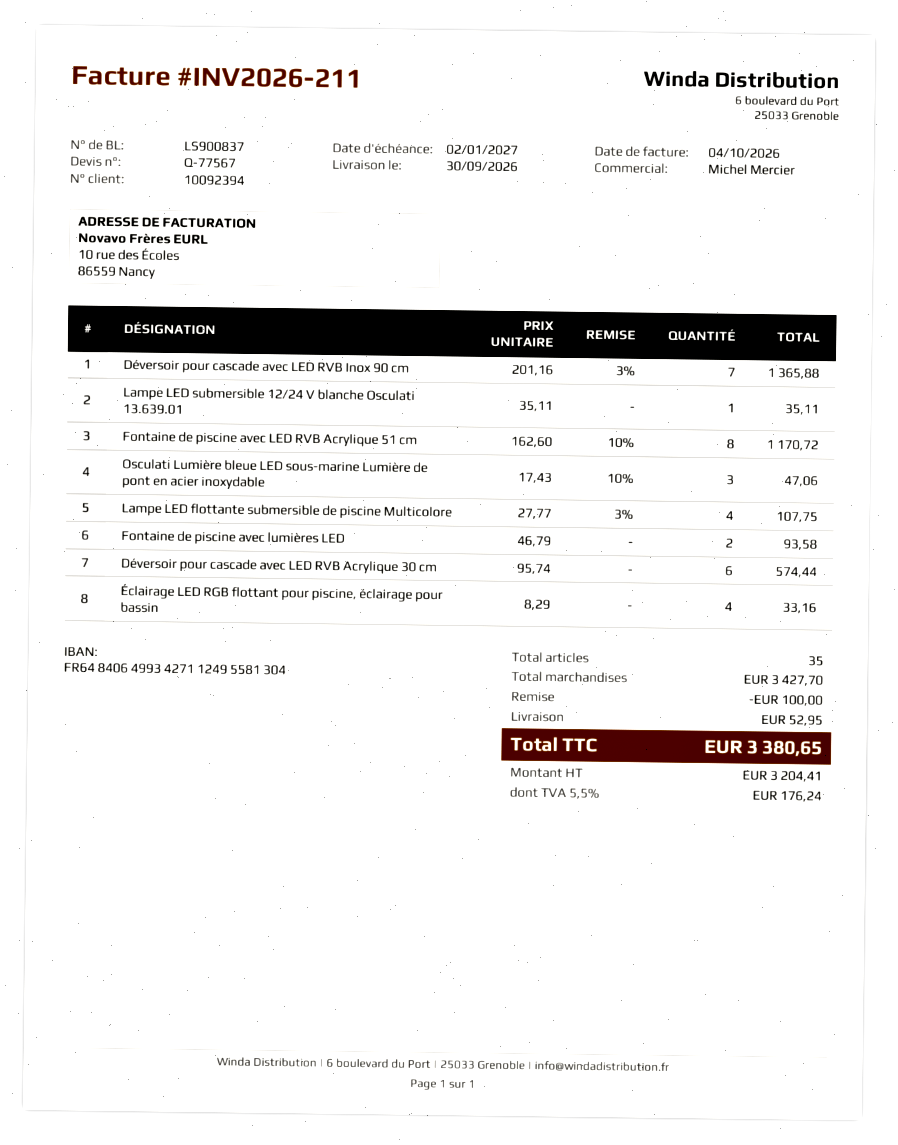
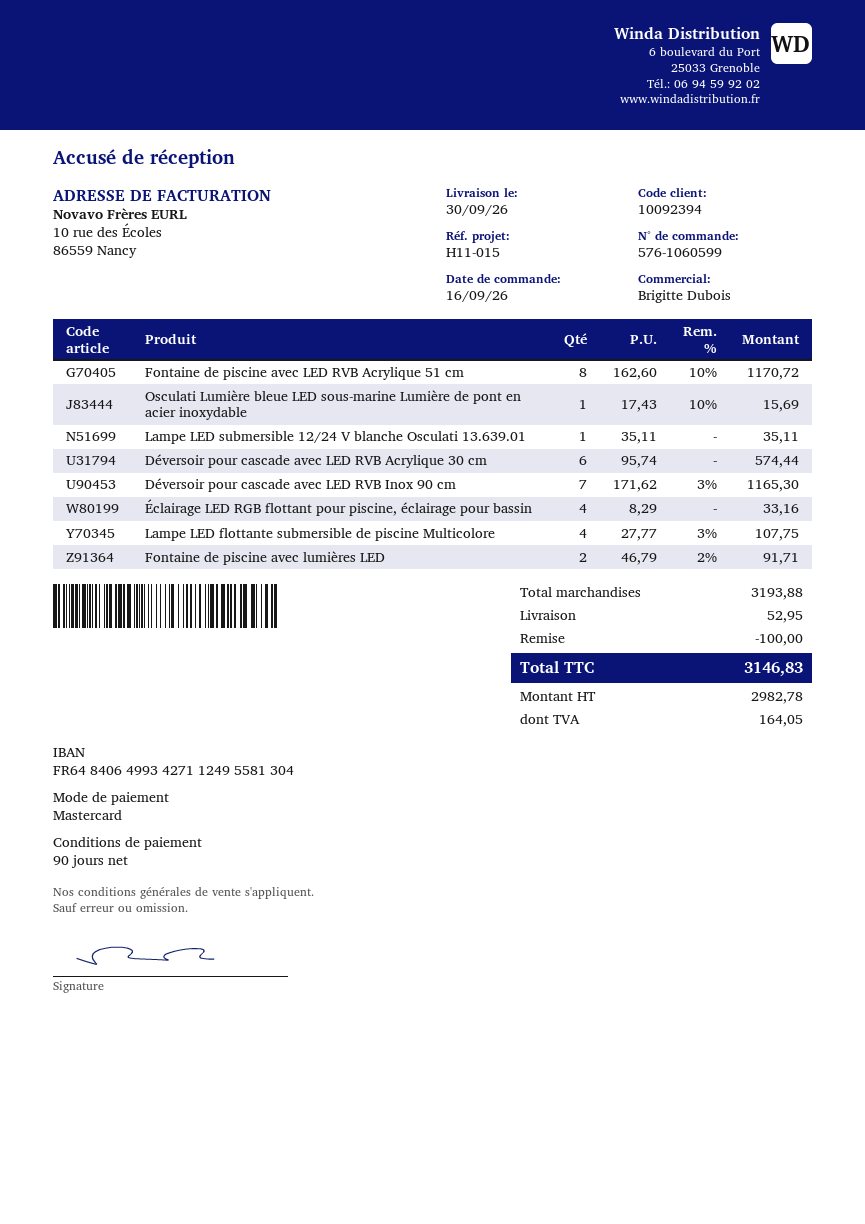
sales rep: Michel Mercier -> Brigitte Dubois
Déversoir pour cascade avec LED RVB Inox 90 cm: 7 x 201.16 - 3% = 1365.88 -> 7 x 171.62 - 3% = 1165.30
Osculati Lumière bleue LED sous-marine Lumière de pont en acier inoxydable: 3 x 17.43 - 10% = 47.06 -> 1 x 17.43 - 10% = 15.69
Fontaine de piscine avec lumières LED: 2 x 46.79 = 93.58 -> 2 x 46.79 - 2% = 91.71
subtotal: 3427.70 -> 3193.88
net: 3204.41 -> 2982.78
tax: 176.24 -> 164.05
total: 3380.65 -> 3146.83

